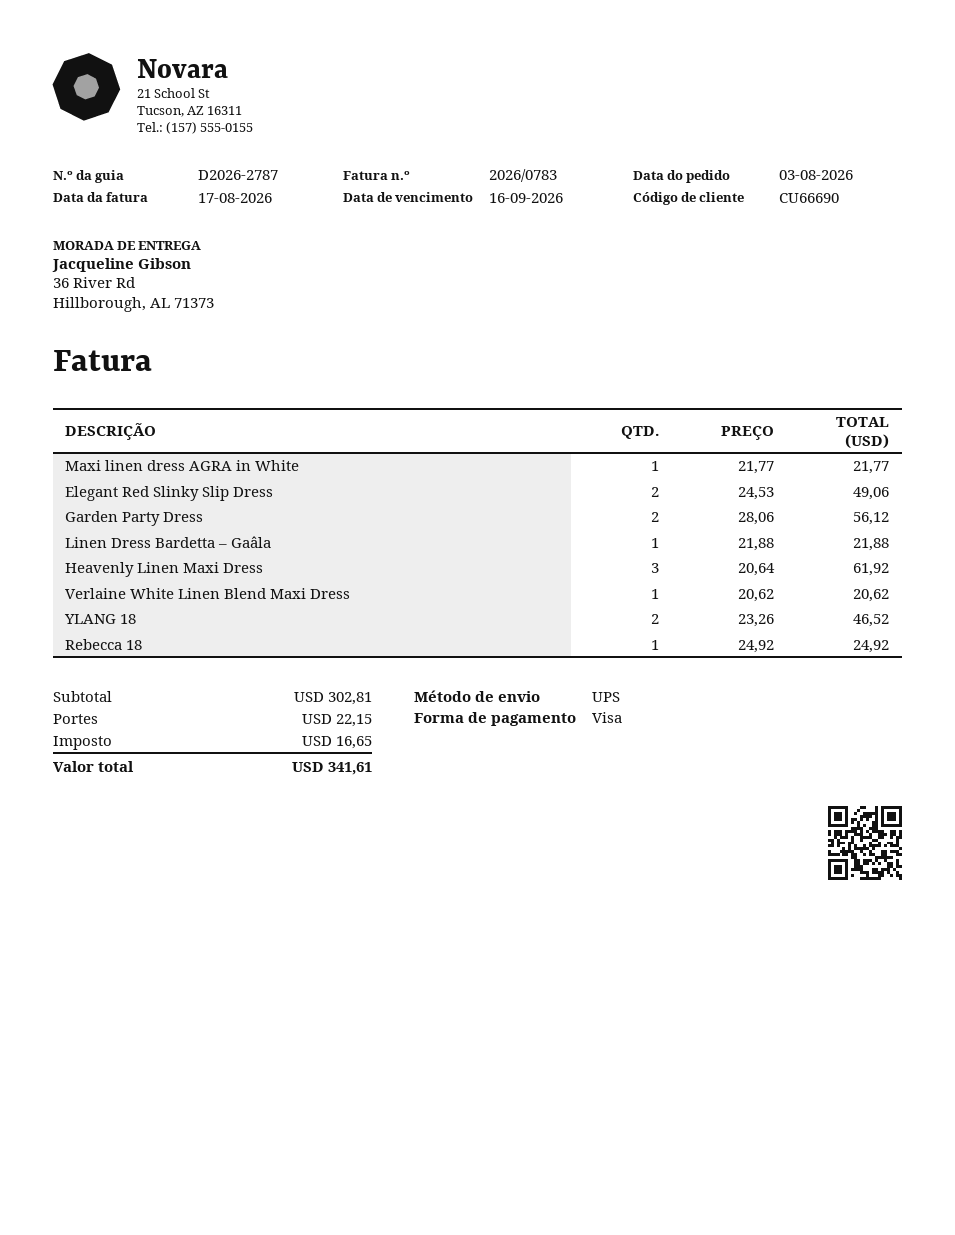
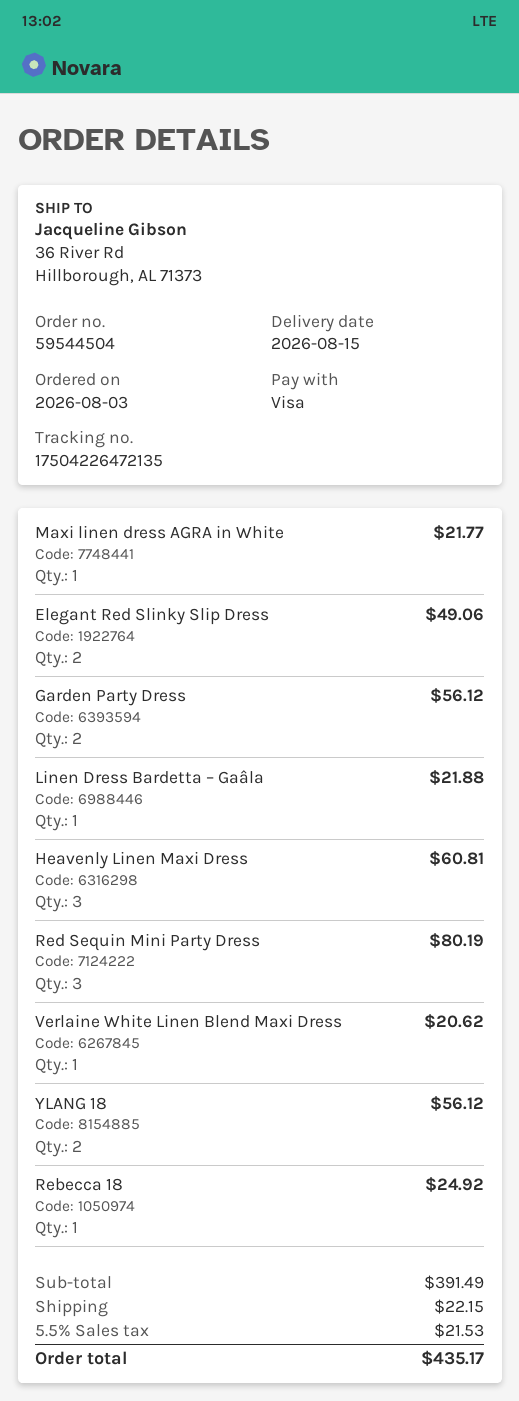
Heavenly Linen Maxi Dress: 3 for 61.92 -> 3 for 60.81
YLANG 18: 2 for 46.52 -> 2 for 56.12
Red Sequin Mini Party Dress: none -> 3 for 80.19
subtotal: 302.81 -> 391.49
tax: 16.65 -> 21.53
total: 341.61 -> 435.17

